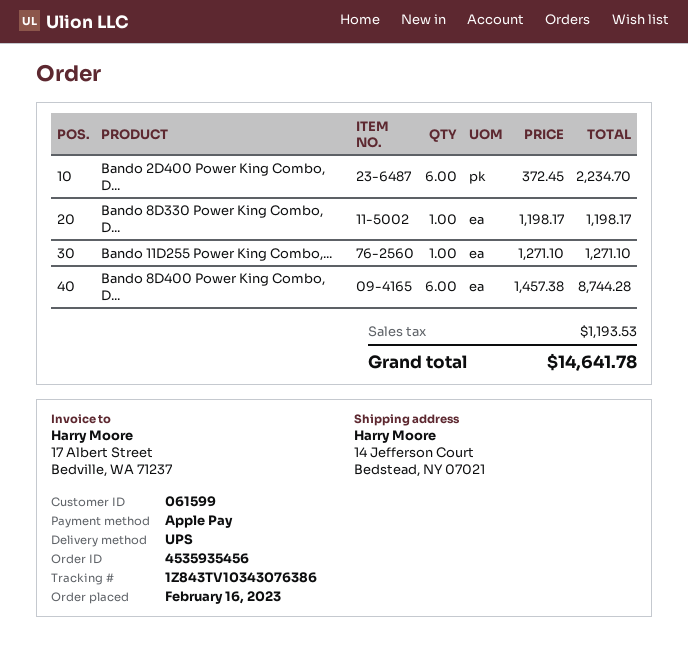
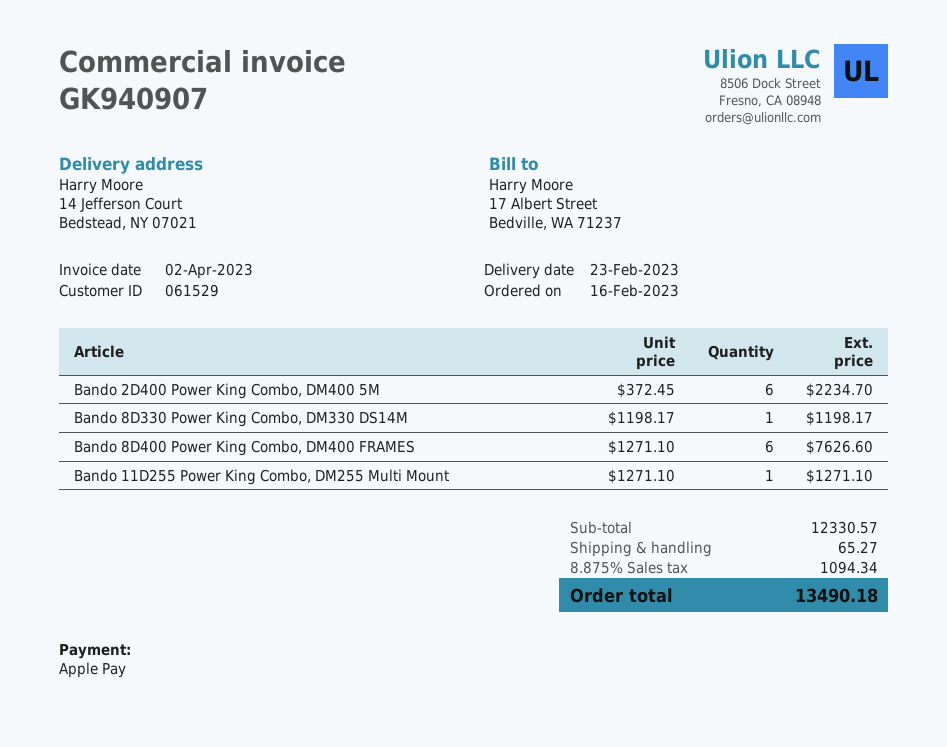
customer number: 061599 -> 061529
Bando 8D400 Power King Combo, D...: 6 x 1457.38 = 8744.28 -> 6 x 1271.10 = 7626.60
shipping: none -> 65.27
tax: 1193.53 -> 1094.34
total: 14641.78 -> 13490.18

